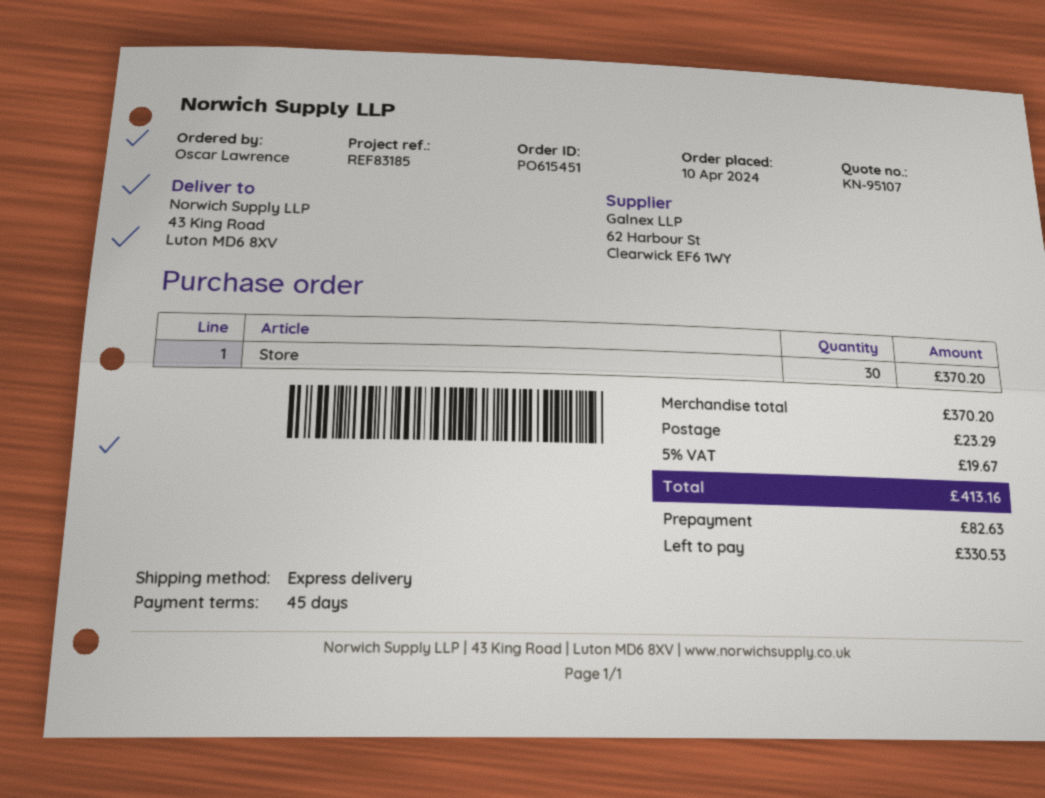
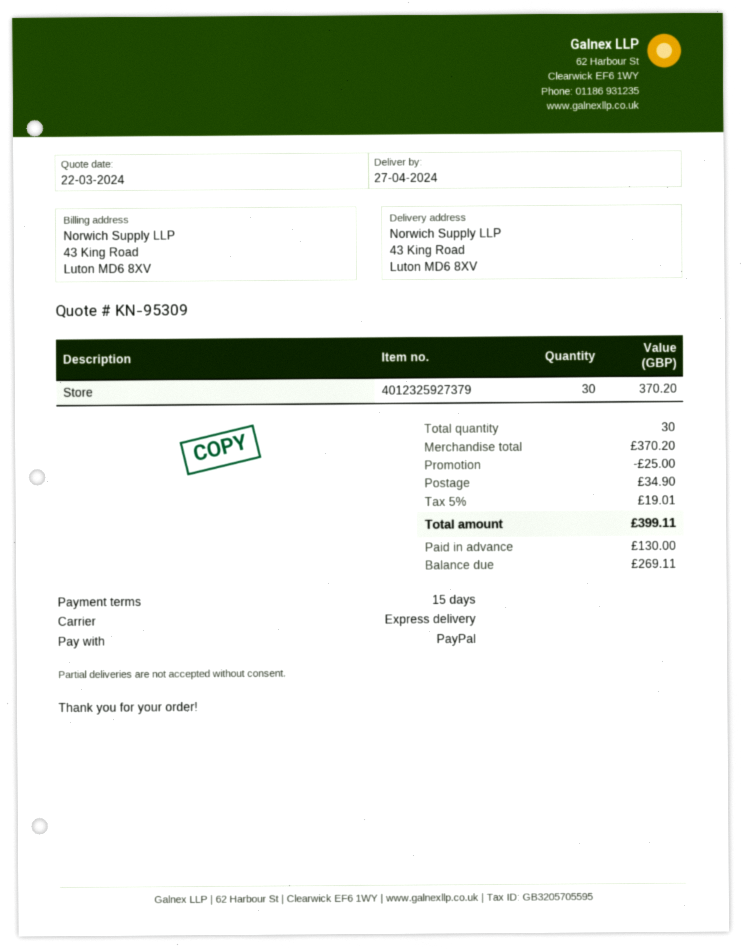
quote number: KN-95107 -> KN-95309
payment terms: 45 days -> 15 days
discount: none -> 25.00
shipping: 23.29 -> 34.90
tax: 5% = 19.67 -> 5% = 19.01
total: 413.16 -> 399.11
deposit: 82.63 -> 130.00
balance: 330.53 -> 269.11

